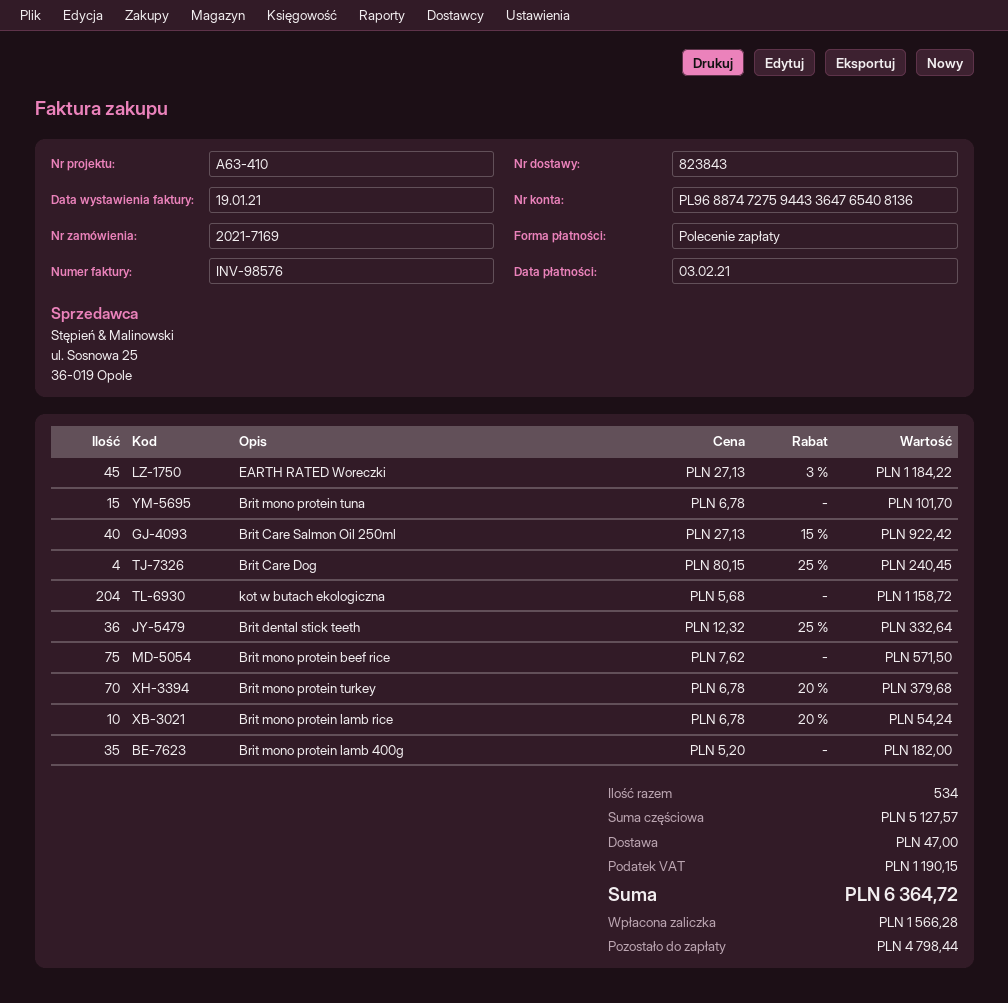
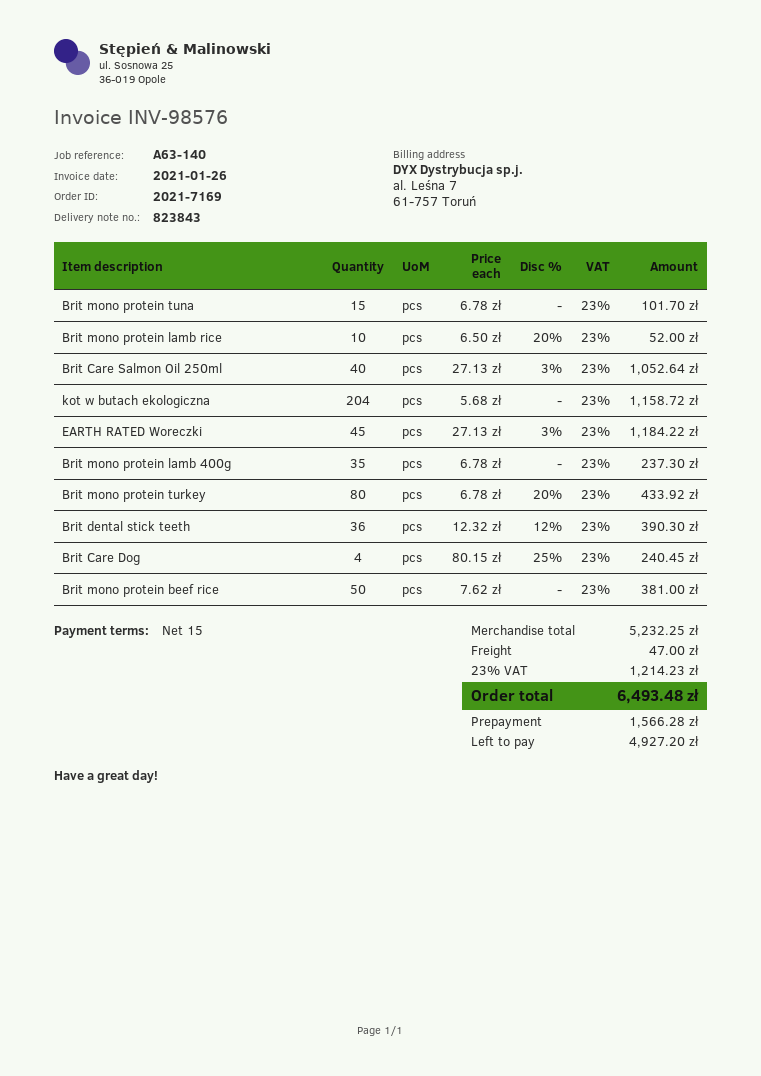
invoice date: 2021-01-19 -> 2021-01-26
reference: A63-410 -> A63-140
Brit Care Salmon Oil 250ml: 40 x 27.13 - 15% = 922.42 -> 40 x 27.13 - 3% = 1052.64
Brit dental stick teeth: 36 x 12.32 - 25% = 332.64 -> 36 x 12.32 - 12% = 390.30
Brit mono protein beef rice: 75 x 7.62 = 571.50 -> 50 x 7.62 = 381.00
Brit mono protein turkey: 70 x 6.78 - 20% = 379.68 -> 80 x 6.78 - 20% = 433.92
Brit mono protein lamb rice: 10 x 6.78 - 20% = 54.24 -> 10 x 6.50 - 20% = 52.00
Brit mono protein lamb 400g: 35 x 5.20 = 182.00 -> 35 x 6.78 = 237.30
subtotal: 5127.57 -> 5232.25
tax: 1190.15 -> 1214.23
total: 6364.72 -> 6493.48
balance: 4798.44 -> 4927.20

